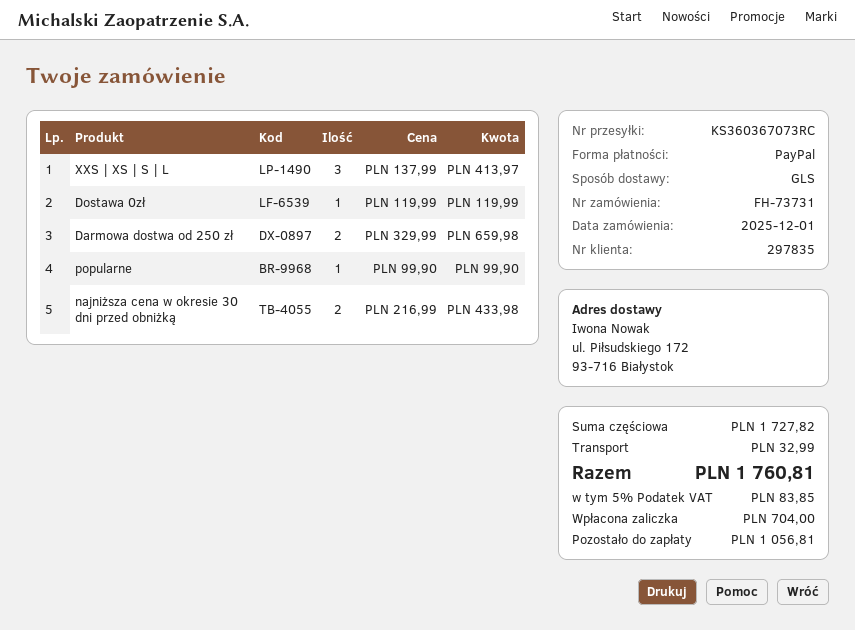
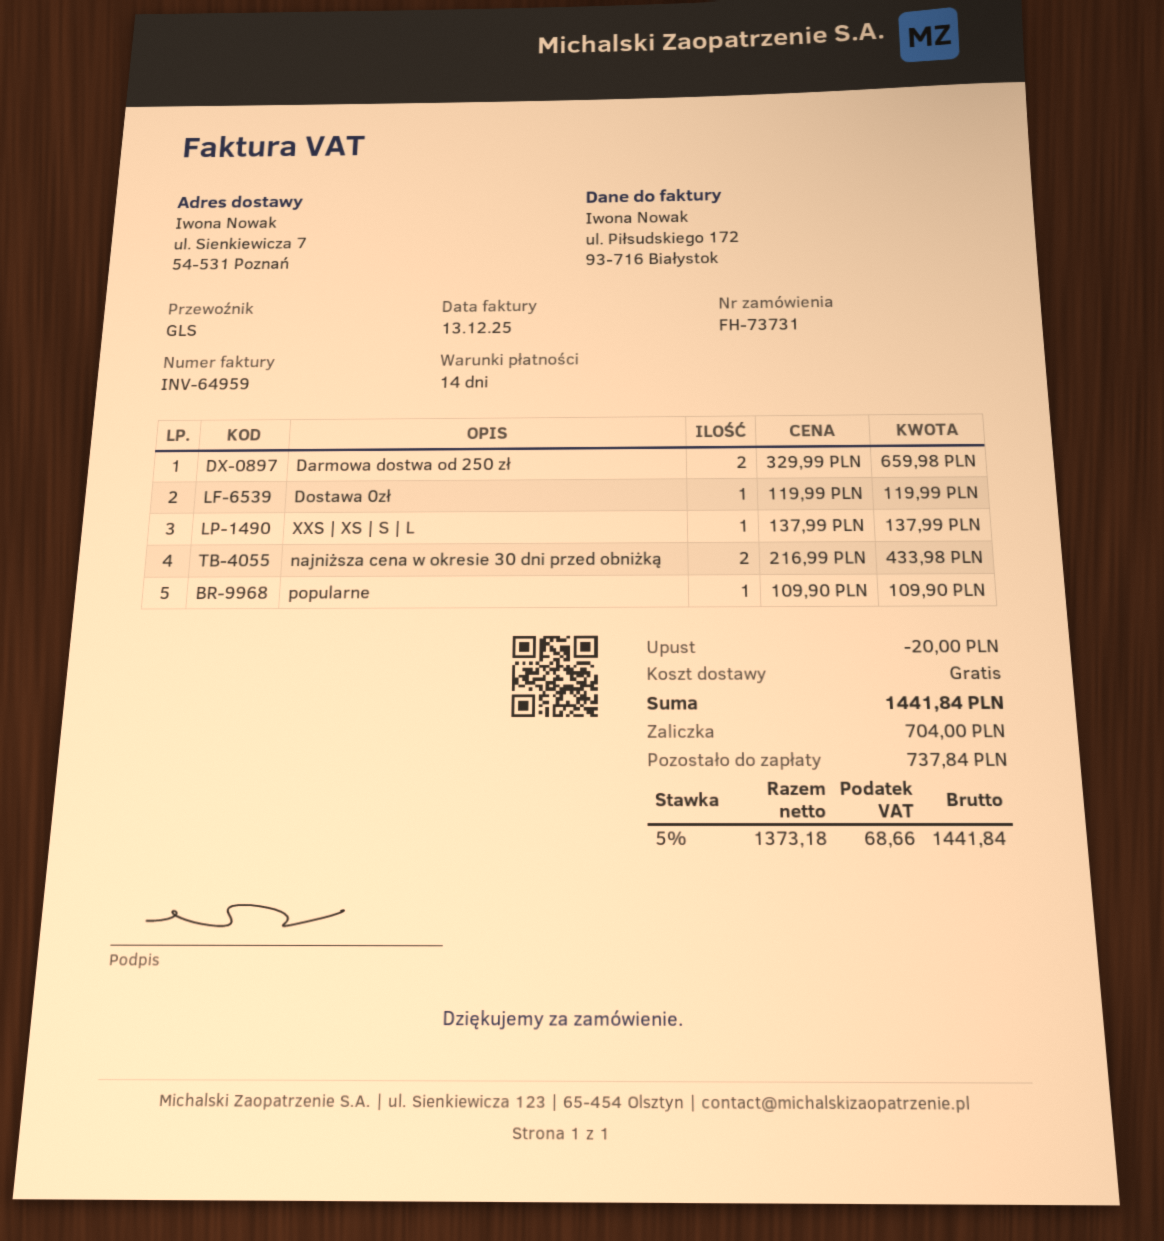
ship to: ul. Piłsudskiego 172, 93-716 Białystok -> ul. Sienkiewicza 7, 54-531 Poznań
XXS | XS | S | L: 3 x 137.99 = 413.97 -> 1 x 137.99 = 137.99
popularne: 1 x 99.90 = 99.90 -> 1 x 109.90 = 109.90
discount: none -> 20.00
shipping: 32.99 -> 0.00
tax: 5% = 83.85 -> 5% = 68.66
total: 1760.81 -> 1441.84
balance: 1056.81 -> 737.84

